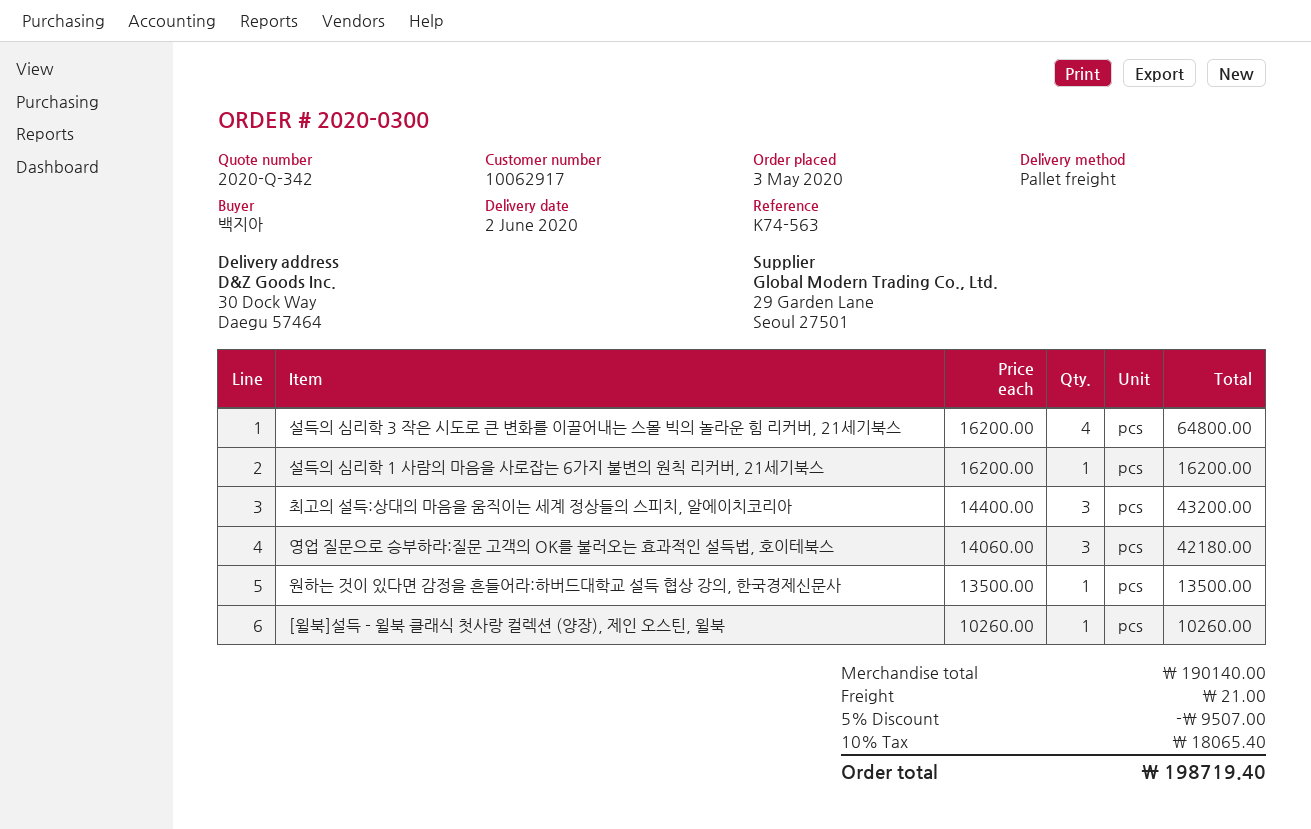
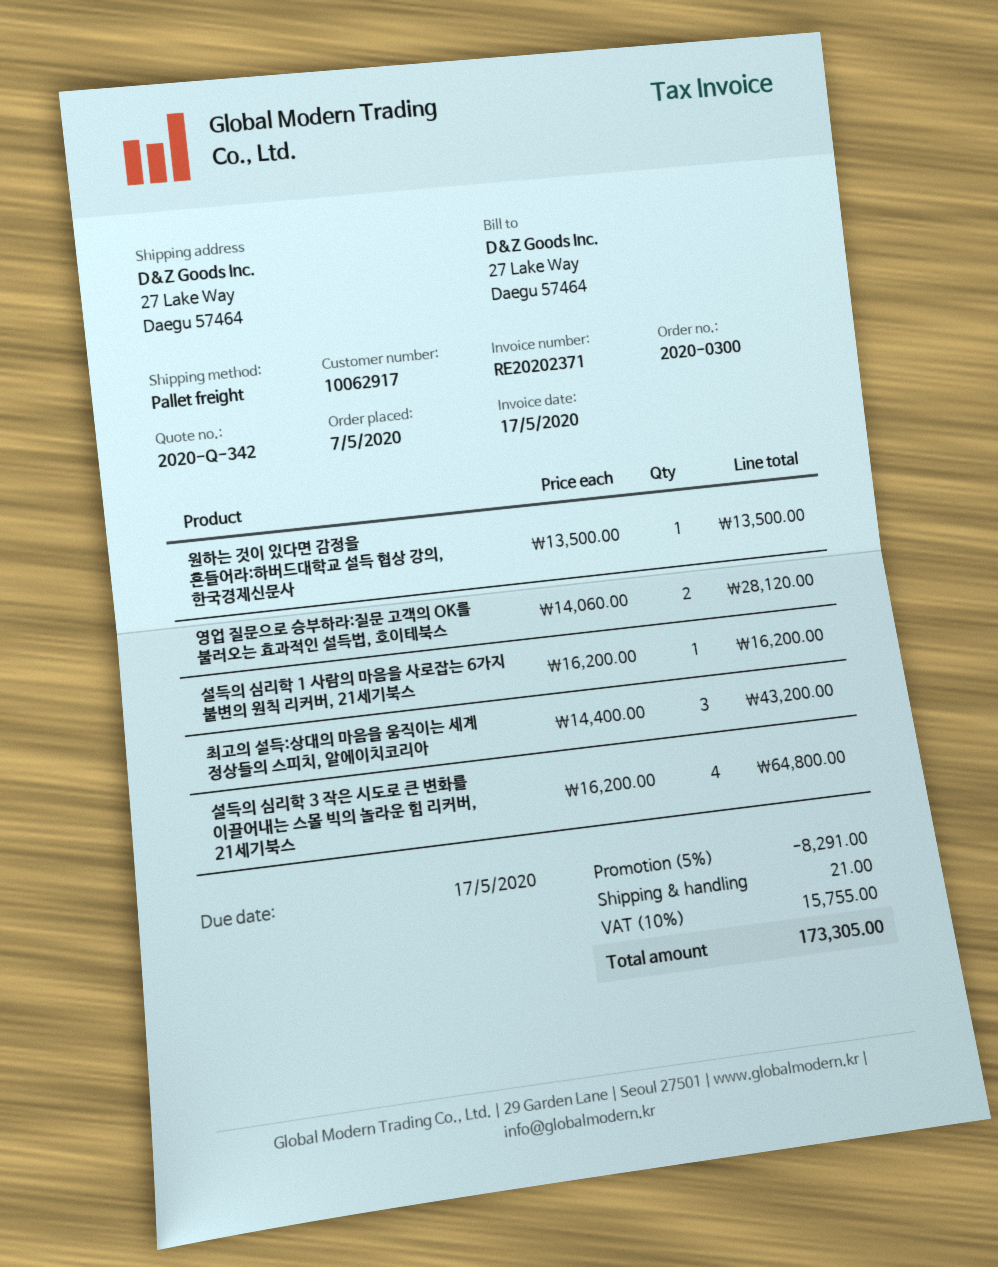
order date: 2020-05-03 -> 2020-05-07
ship to: 30 Dock Way, Daegu 57464 -> 27 Lake Way, Daegu 57464
영업 질문으로 승부하라:질문 고객의 OK를 불러오는 효과적인 설득법, 호이테북스: 3 x 14060.00 = 42180.00 -> 2 x 14060.00 = 28120.00
[윌북]설득 - 윌북 클래식 첫사랑 컬렉션 (양장), 제인 오스틴, 윌북: 1 x 10260.00 = 10260.00 -> none
discount: 5% = 9507.00 -> 5% = 8291.00
tax: 10% = 18065.40 -> 10% = 15755.00
total: 198719.40 -> 173305.00

